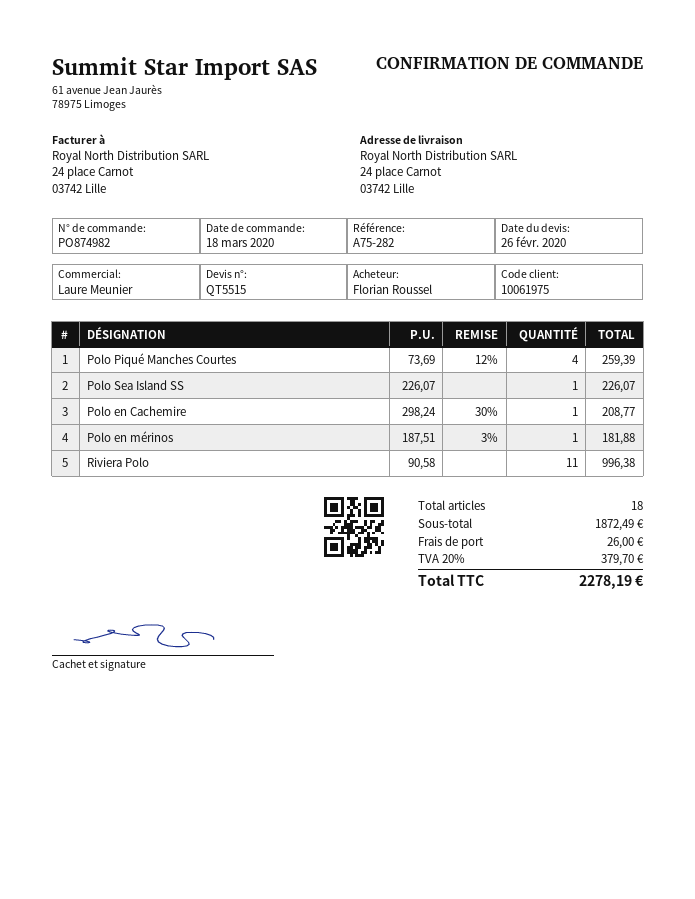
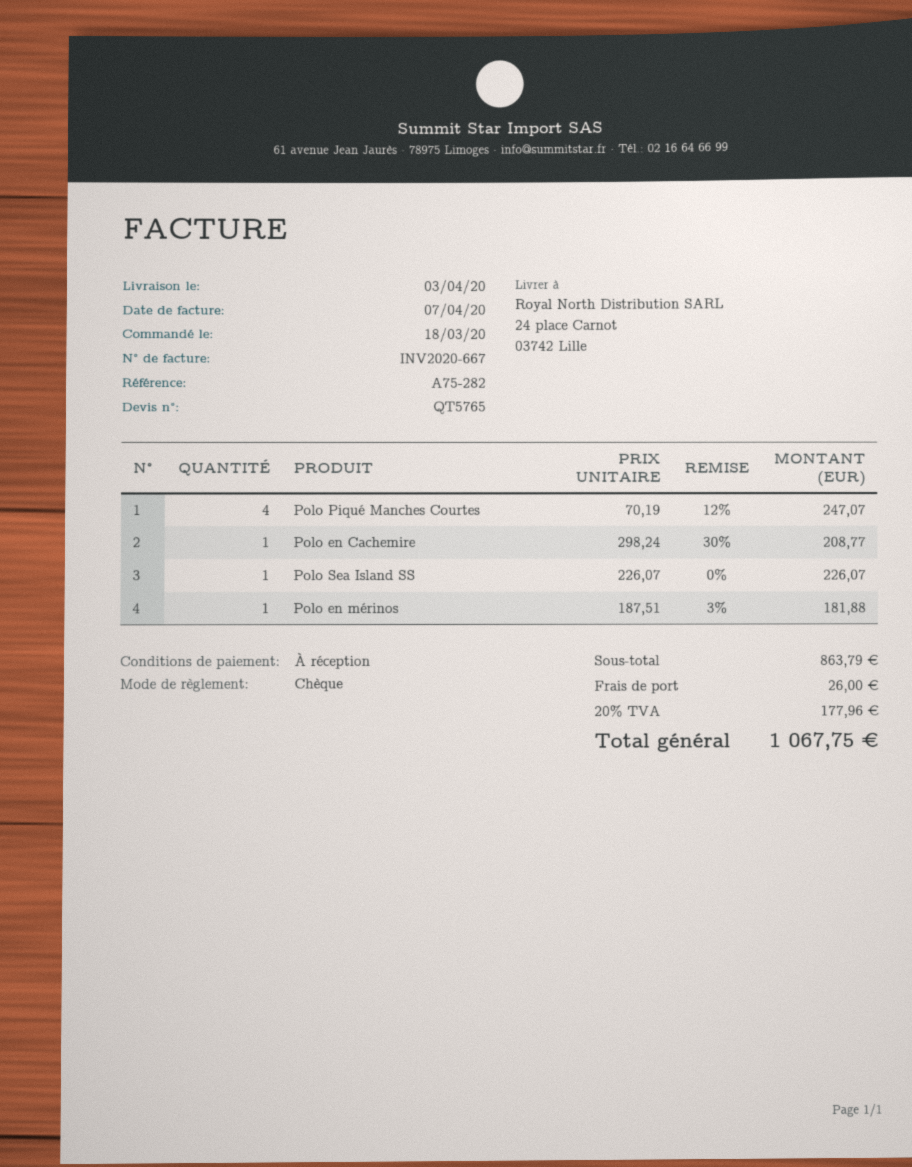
quote number: QT5515 -> QT5765
Polo Piqué Manches Courtes: 4 x 73.69 - 12% = 259.39 -> 4 x 70.19 - 12% = 247.07
Riviera Polo: 11 x 90.58 = 996.38 -> none
subtotal: 1872.49 -> 863.79
tax: 20% = 379.70 -> 20% = 177.96
total: 2278.19 -> 1067.75

